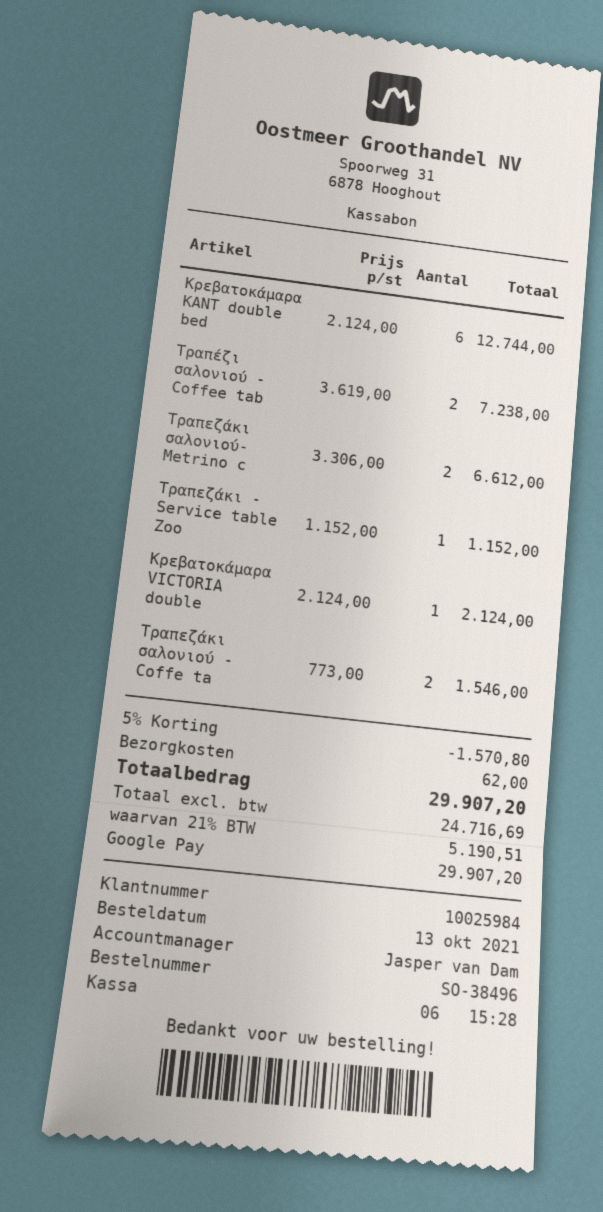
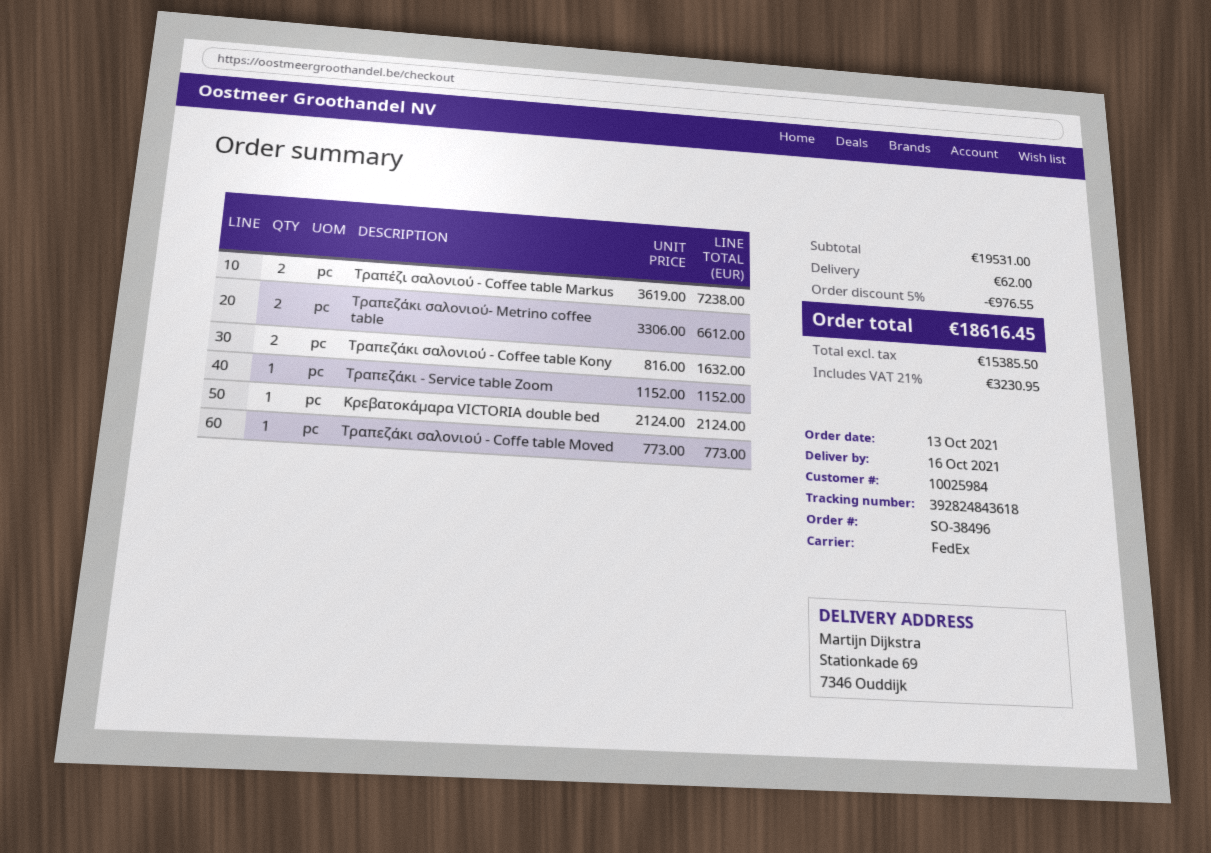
Κρεβατοκάμαρα KANT double bed: 6 x 2124.00 = 12744.00 -> none
Τραπεζάκι σαλονιού - Coffe ta: 2 x 773.00 = 1546.00 -> 1 x 773.00 = 773.00
Τραπεζάκι σαλονιού - Coffee table Kony: none -> 2 x 816.00 = 1632.00
discount: 5% = 1570.80 -> 5% = 976.55
net: 24716.69 -> 15385.50
tax: 21% = 5190.51 -> 21% = 3230.95
total: 29907.20 -> 18616.45

